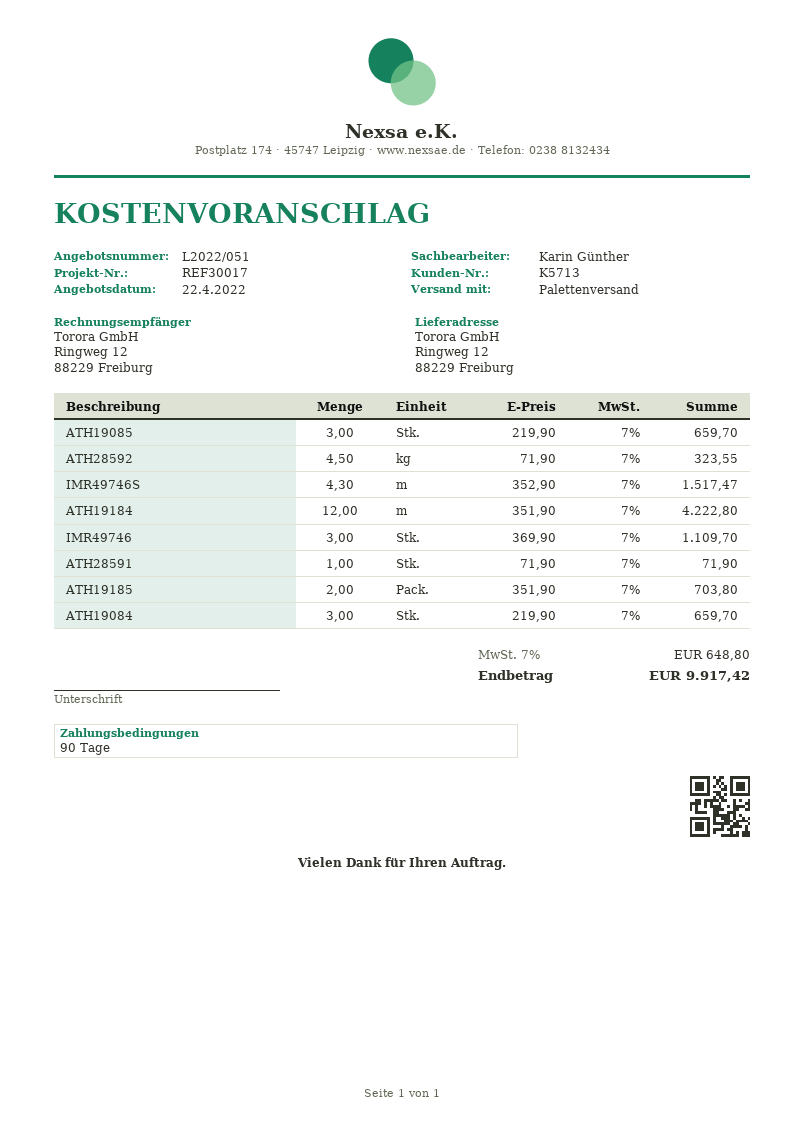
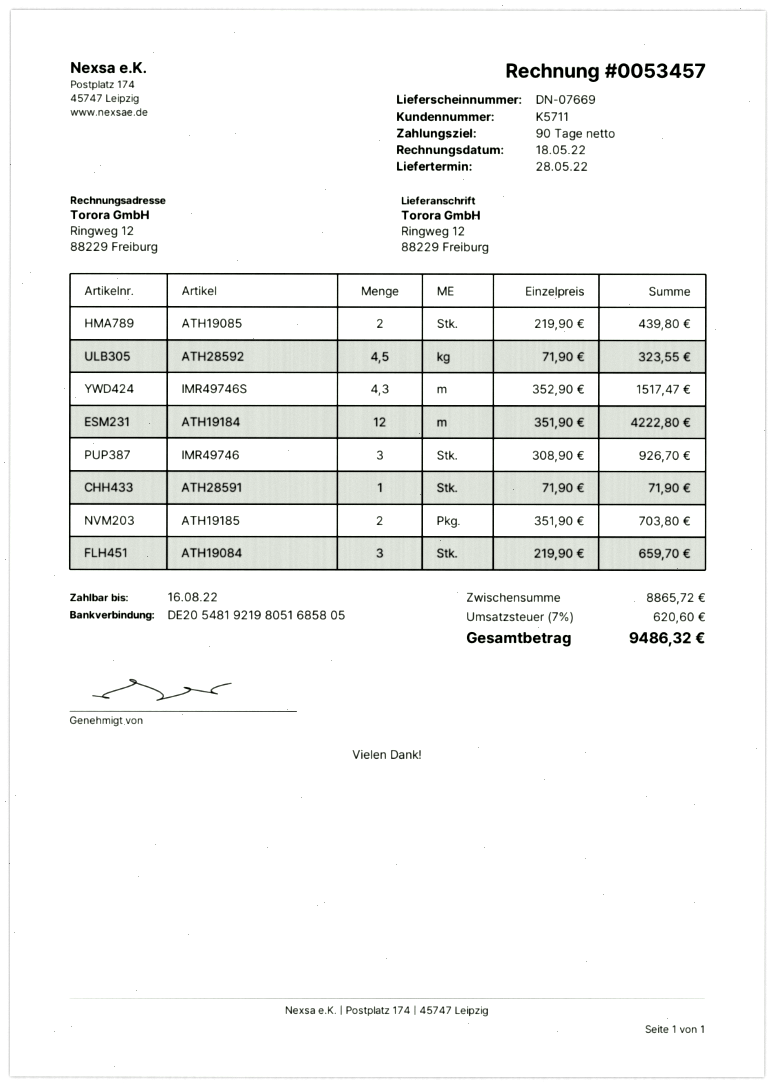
customer number: K5713 -> K5711
ATH19085: 3 x 219.90 = 659.70 -> 2 x 219.90 = 439.80
IMR49746: 3 x 369.90 = 1109.70 -> 3 x 308.90 = 926.70
tax: 7% = 648.80 -> 7% = 620.60
total: 9917.42 -> 9486.32

